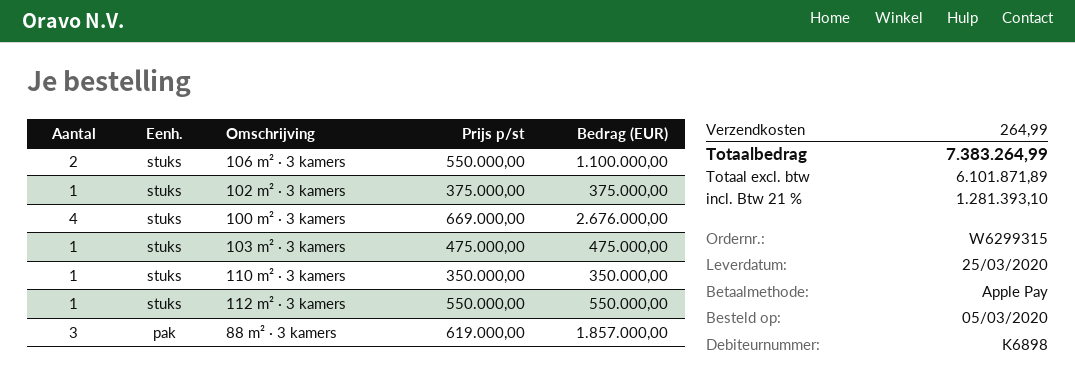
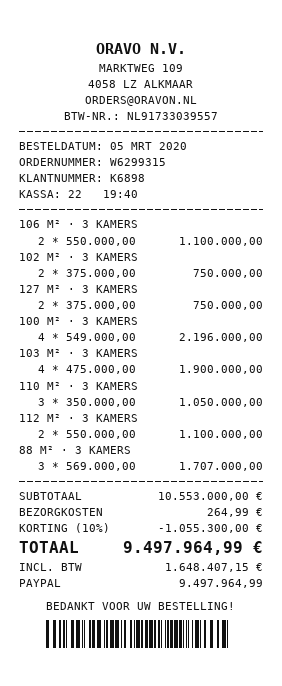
payment method: Apple Pay -> PayPal
102 m² · 3 kamers: 1 x 375000.00 = 375000.00 -> 2 x 375000.00 = 750000.00
100 m² · 3 kamers: 4 x 669000.00 = 2676000.00 -> 4 x 549000.00 = 2196000.00
103 m² · 3 kamers: 1 x 475000.00 = 475000.00 -> 4 x 475000.00 = 1900000.00
110 m² · 3 kamers: 1 x 350000.00 = 350000.00 -> 3 x 350000.00 = 1050000.00
112 m² · 3 kamers: 1 x 550000.00 = 550000.00 -> 2 x 550000.00 = 1100000.00
88 m² · 3 kamers: 3 x 619000.00 = 1857000.00 -> 3 x 569000.00 = 1707000.00
127 M² · 3 KAMERS: none -> 2 x 375000.00 = 750000.00
discount: none -> 10% = 1055300.00
tax: 1281393.10 -> 1648407.15
total: 7383264.99 -> 9497964.99

